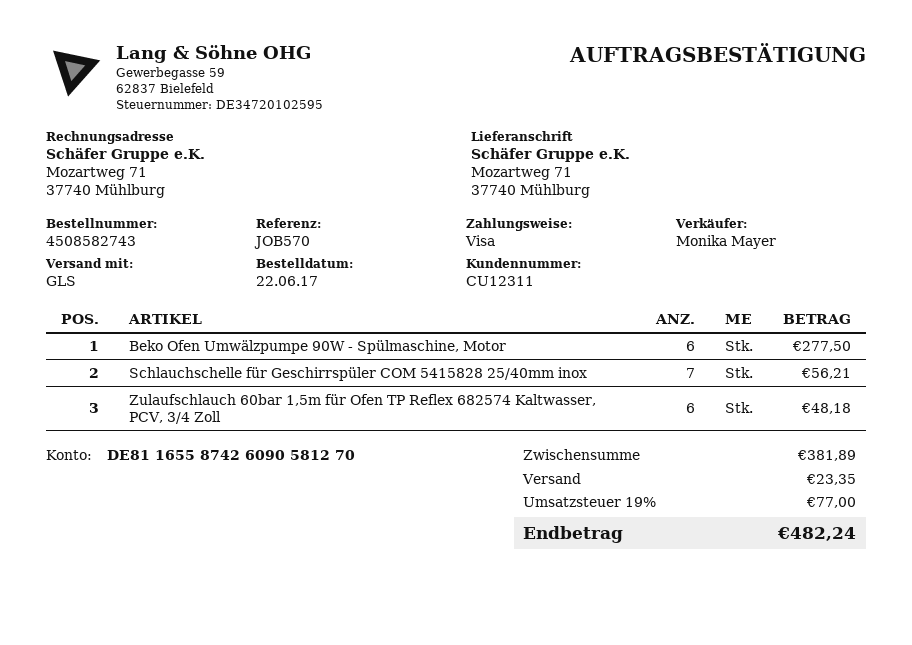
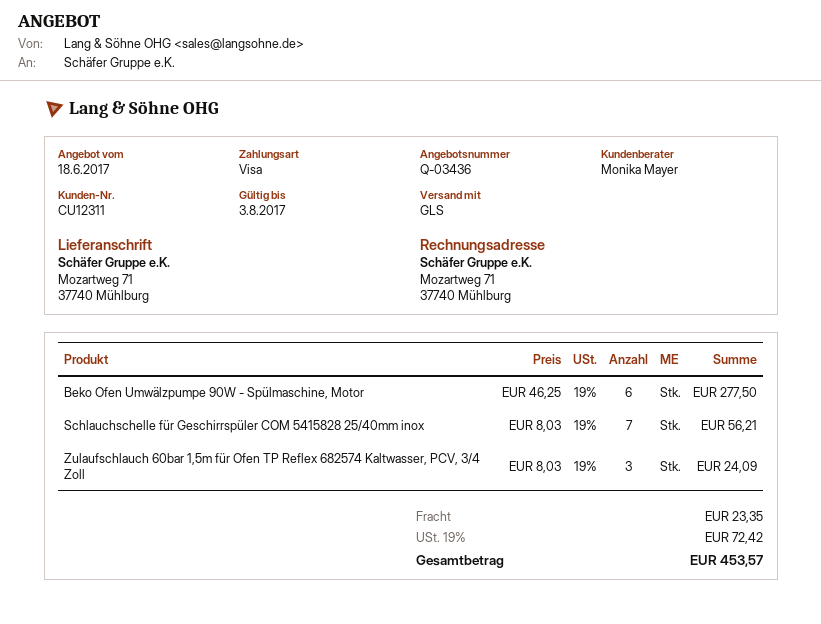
Zulaufschlauch 60bar 1,5m für Ofen TP Reflex 682574 Kaltwasser, PCV, 3/4 Zoll: 6 for 48.18 -> 3 for 24.09
tax: 19% = 77.00 -> 19% = 72.42
total: 482.24 -> 453.57

